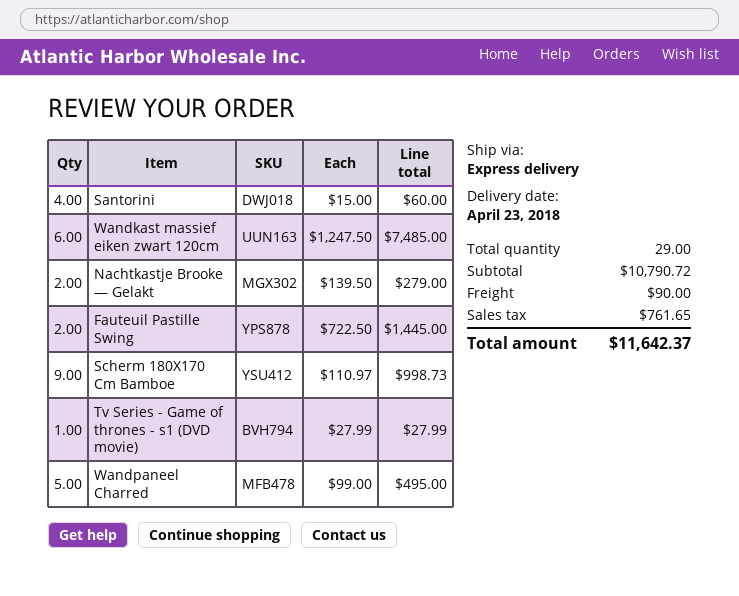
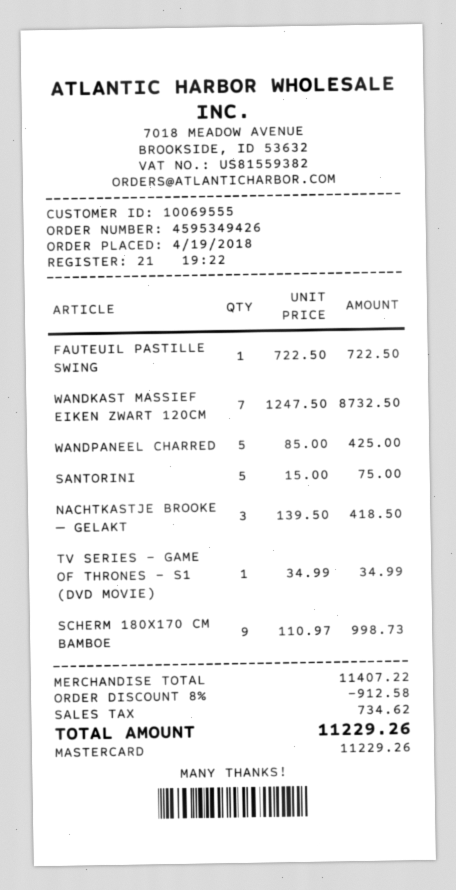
Santorini: 4 x 15.00 = 60.00 -> 5 x 15.00 = 75.00
Wandkast massief eiken zwart 120cm: 6 x 1247.50 = 7485.00 -> 7 x 1247.50 = 8732.50
Nachtkastje Brooke — Gelakt: 2 x 139.50 = 279.00 -> 3 x 139.50 = 418.50
Fauteuil Pastille Swing: 2 x 722.50 = 1445.00 -> 1 x 722.50 = 722.50
Tv Series - Game of thrones - s1 (DVD movie): 1 x 27.99 = 27.99 -> 1 x 34.99 = 34.99
Wandpaneel Charred: 5 x 99.00 = 495.00 -> 5 x 85.00 = 425.00
subtotal: 10790.72 -> 11407.22
discount: none -> 8% = 912.58
shipping: 90.00 -> none
tax: 761.65 -> 734.62
total: 11642.37 -> 11229.26

